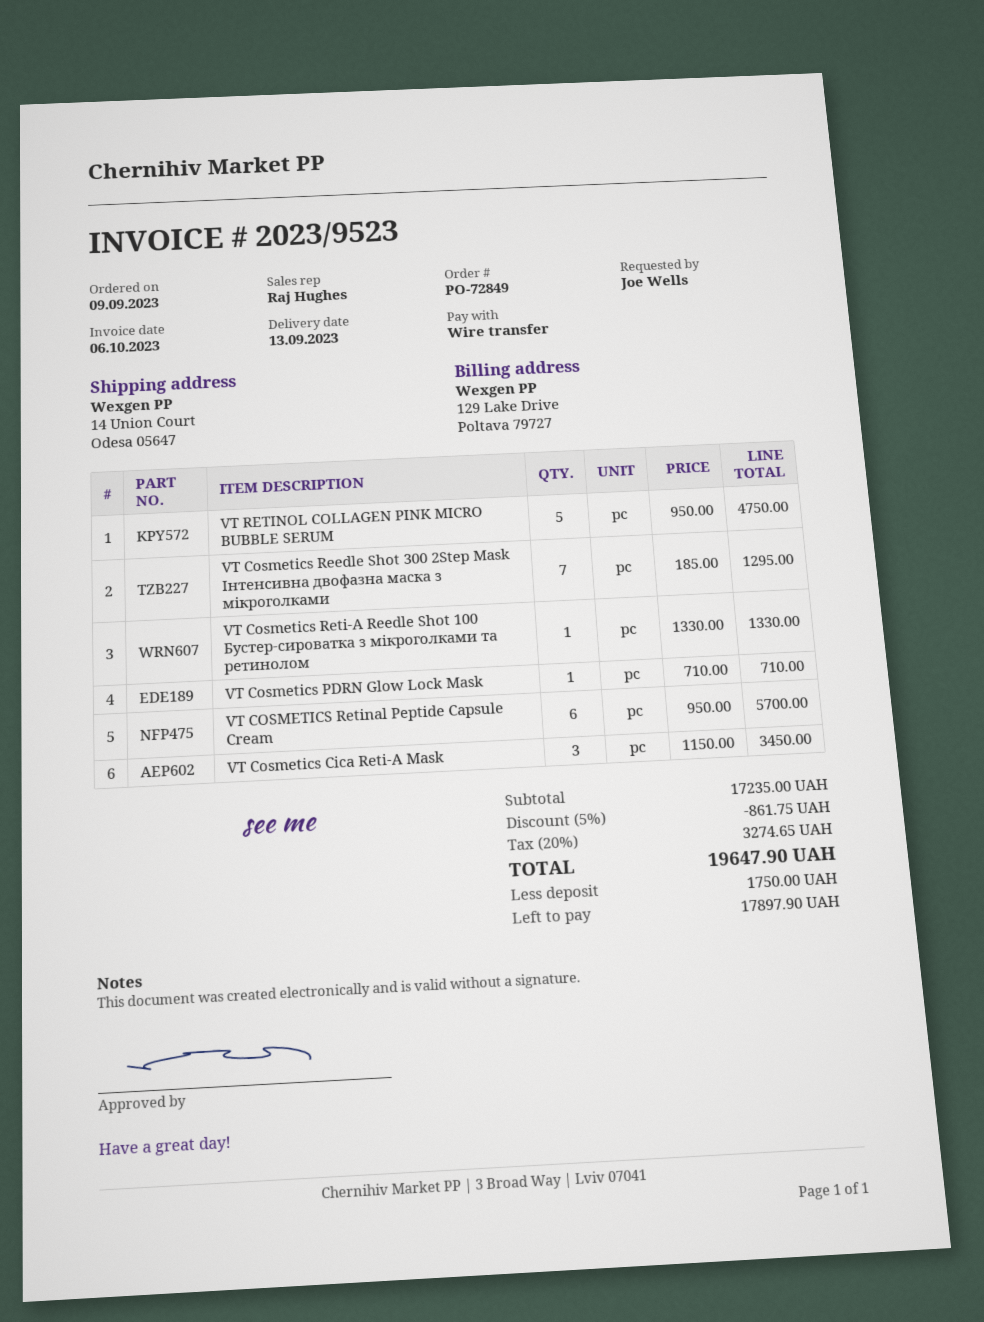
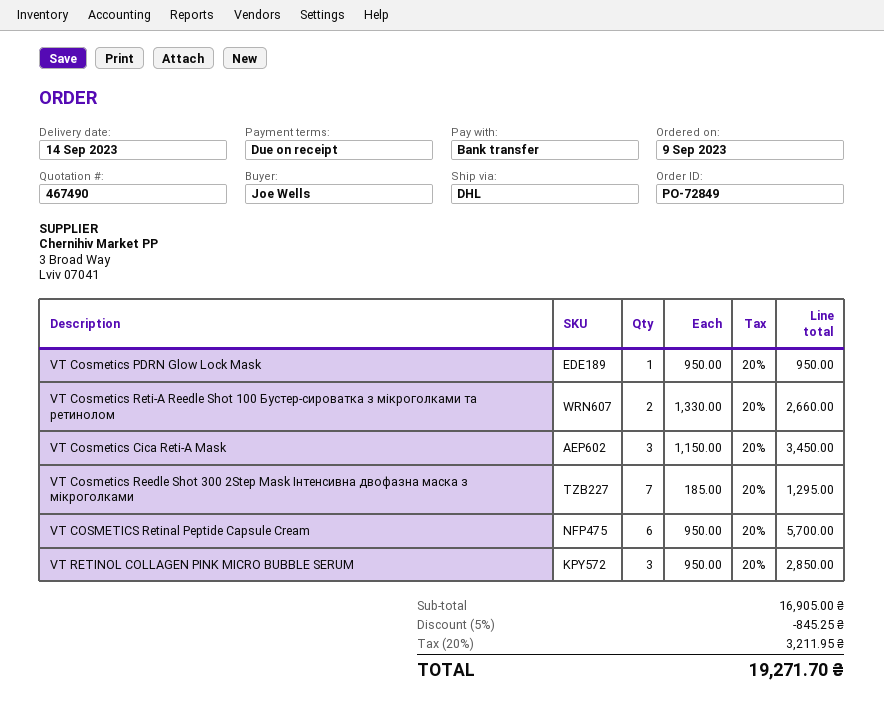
delivery date: 2023-09-13 -> 2023-09-14
VT RETINOL COLLAGEN PINK MICRO BUBBLE SERUM: 5 x 950.00 = 4750.00 -> 3 x 950.00 = 2850.00
VT Cosmetics Reti-A Reedle Shot 100 Бустер-сироватка з мікроголками та ретинолом: 1 x 1330.00 = 1330.00 -> 2 x 1330.00 = 2660.00
VT Cosmetics PDRN Glow Lock Mask: 1 x 710.00 = 710.00 -> 1 x 950.00 = 950.00
subtotal: 17235.00 -> 16905.00
discount: 5% = 861.75 -> 5% = 845.25
tax: 20% = 3274.65 -> 20% = 3211.95
total: 19647.90 -> 19271.70

